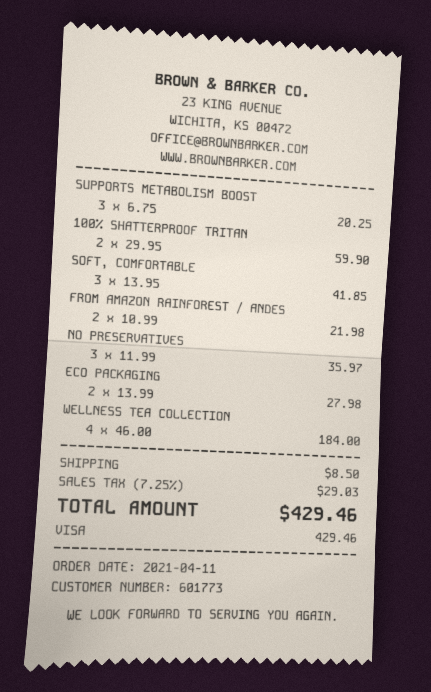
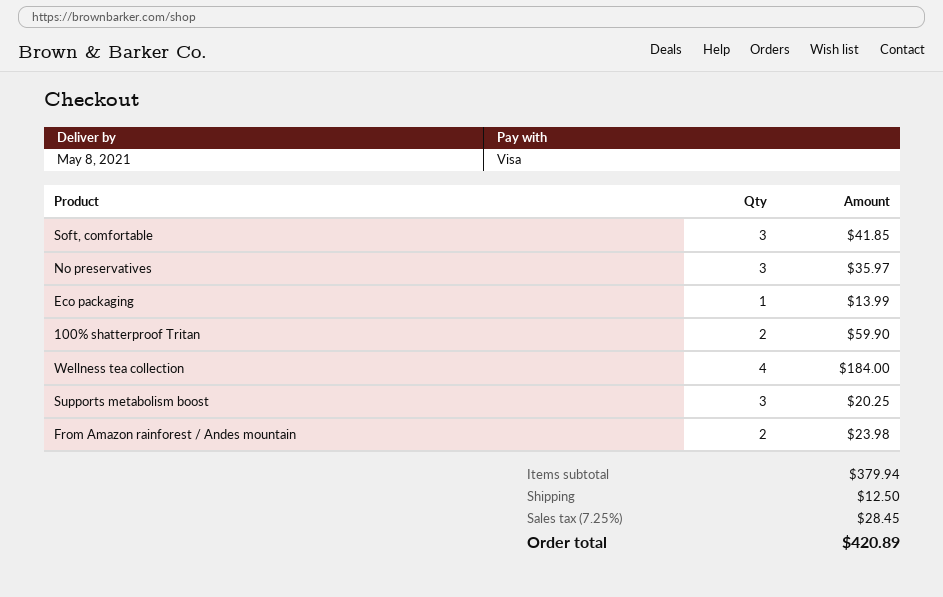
FROM AMAZON RAINFOREST / ANDES: 2 for 21.98 -> 2 for 23.98
ECO PACKAGING: 2 for 27.98 -> 1 for 13.99
shipping: 8.50 -> 12.50
tax: 7.25% = 29.03 -> 7.25% = 28.45
total: 429.46 -> 420.89

